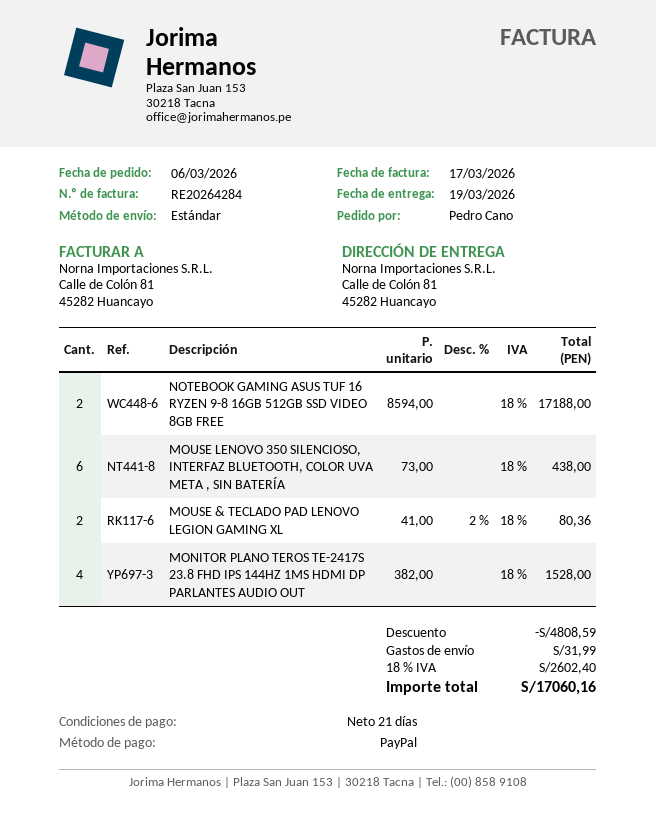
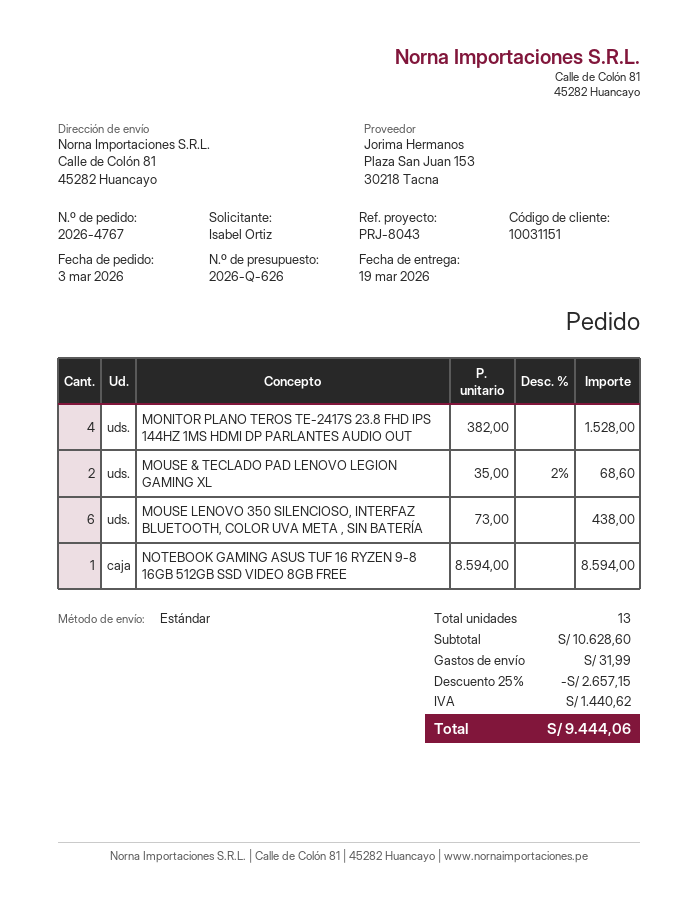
order date: 2026-03-06 -> 2026-03-03
ordered by: Pedro Cano -> Isabel Ortiz
NOTEBOOK GAMING ASUS TUF 16 RYZEN 9-8 16GB 512GB SSD VIDEO 8GB FREE: 2 x 8594.00 = 17188.00 -> 1 x 8594.00 = 8594.00
MOUSE & TECLADO PAD LENOVO LEGION GAMING XL: 2 x 41.00 - 2% = 80.36 -> 2 x 35.00 - 2% = 68.60
discount: 4808.59 -> 2657.15
tax: 2602.40 -> 1440.62
total: 17060.16 -> 9444.06

